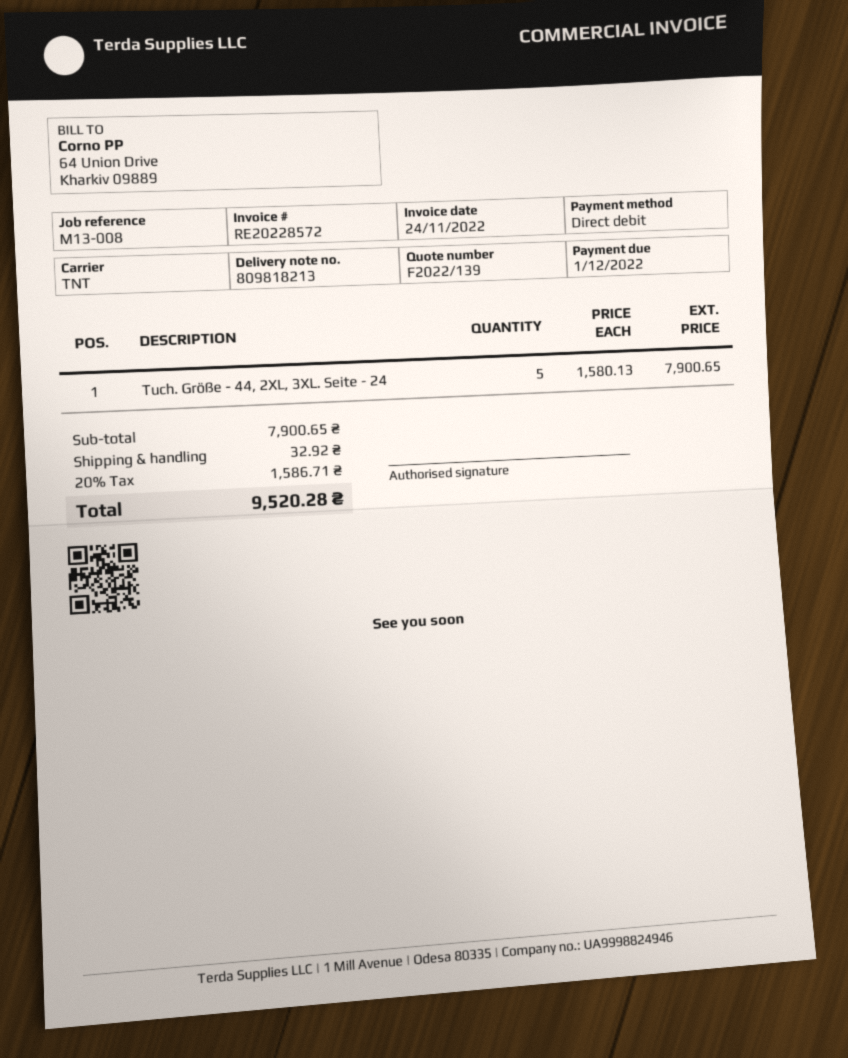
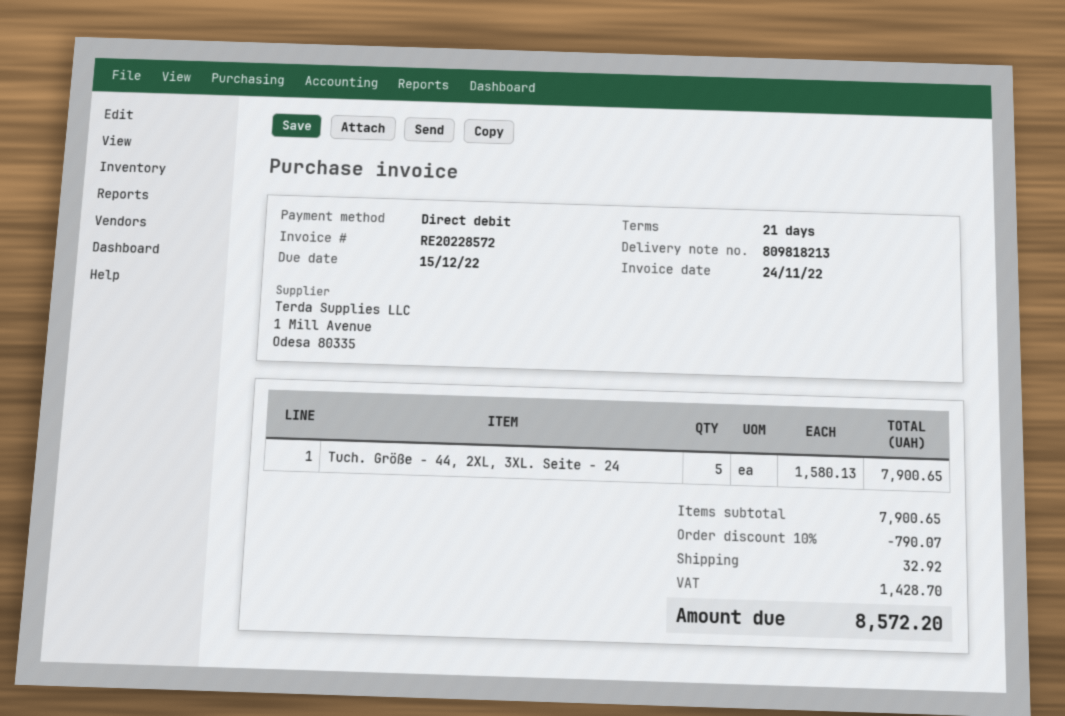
due date: 2022-12-01 -> 2022-12-15
discount: none -> 10% = 790.07
tax: 1586.71 -> 1428.70
total: 9520.28 -> 8572.20

